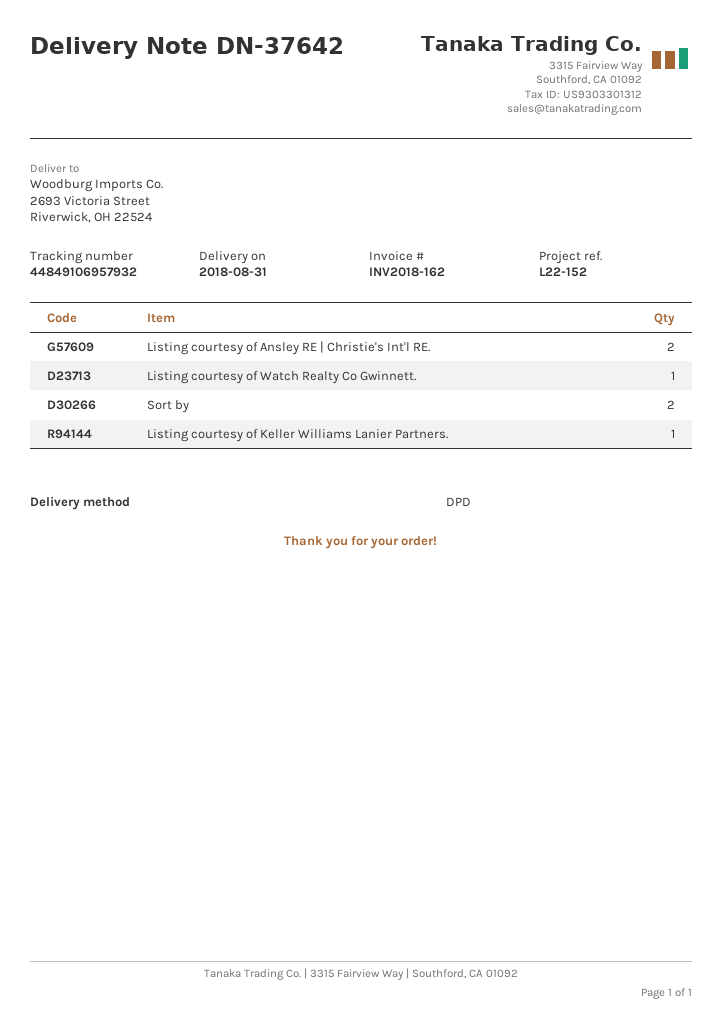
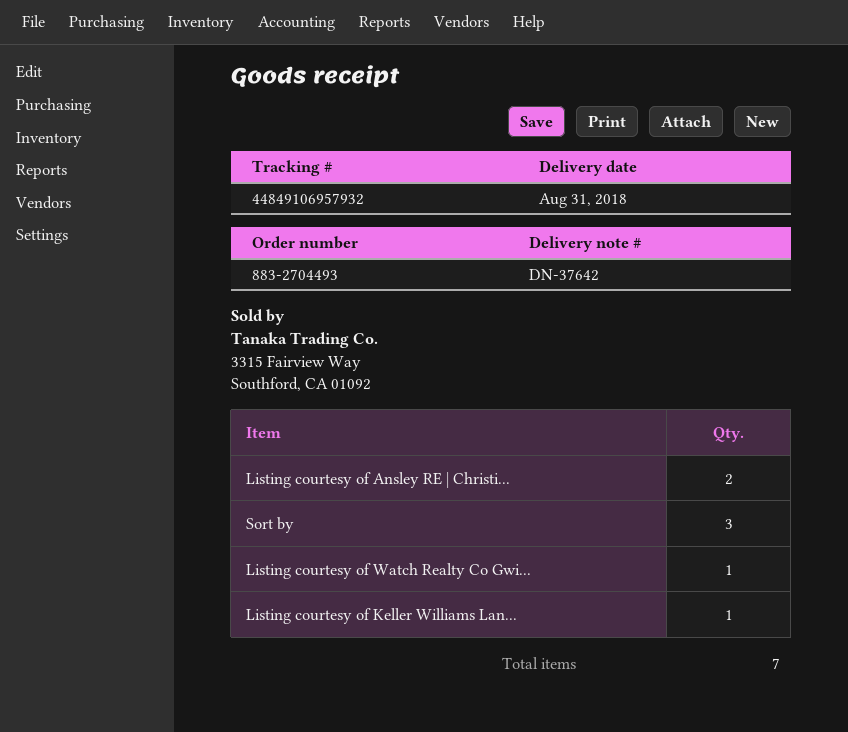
Sort by: 2 -> 3

